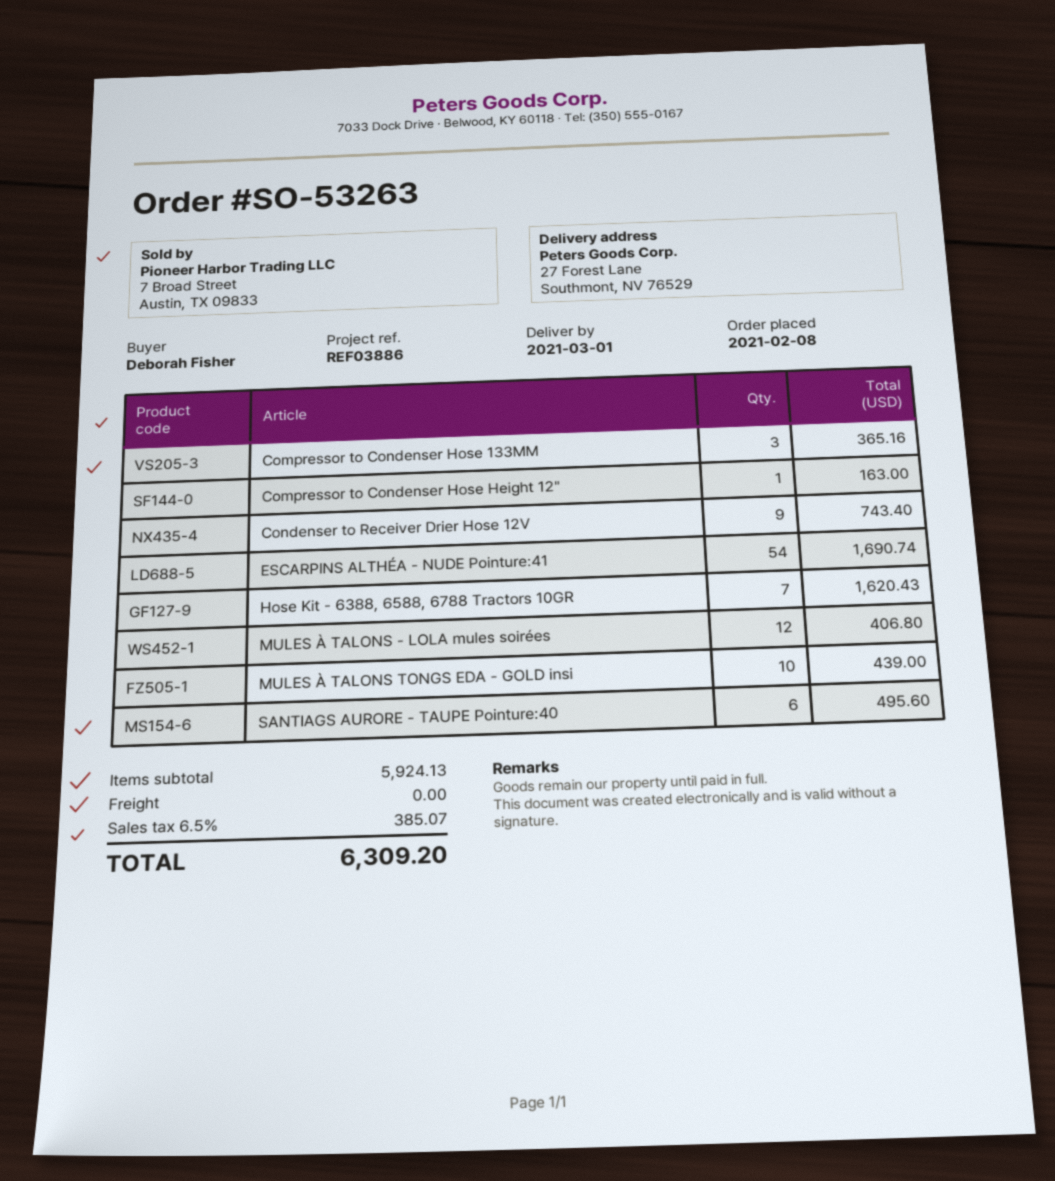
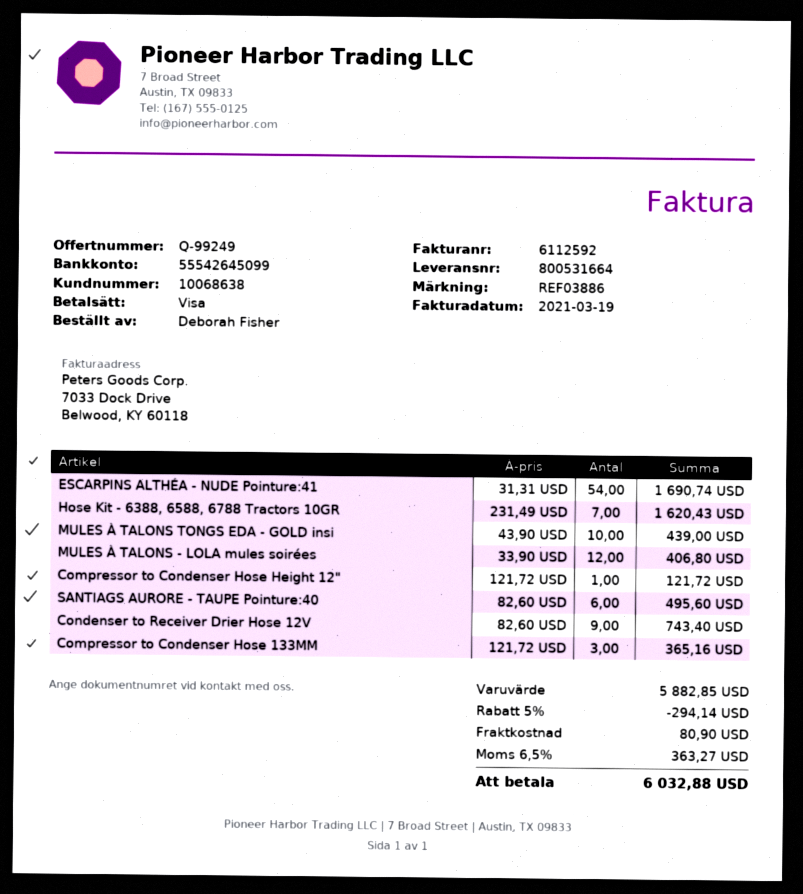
Compressor to Condenser Hose Height 12": 1 for 163.00 -> 1 for 121.72
subtotal: 5924.13 -> 5882.85
discount: none -> 5% = 294.14
shipping: 0.00 -> 80.90
tax: 6.5% = 385.07 -> 6.5% = 363.27
total: 6309.20 -> 6032.88

